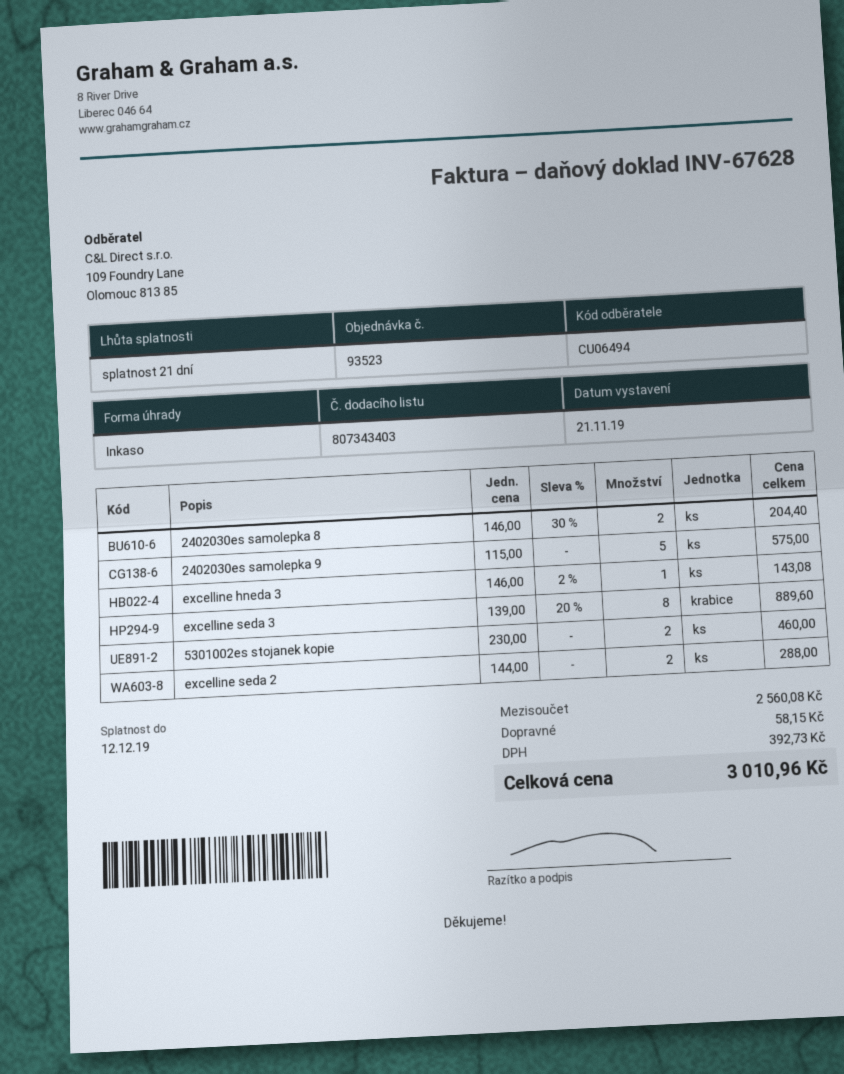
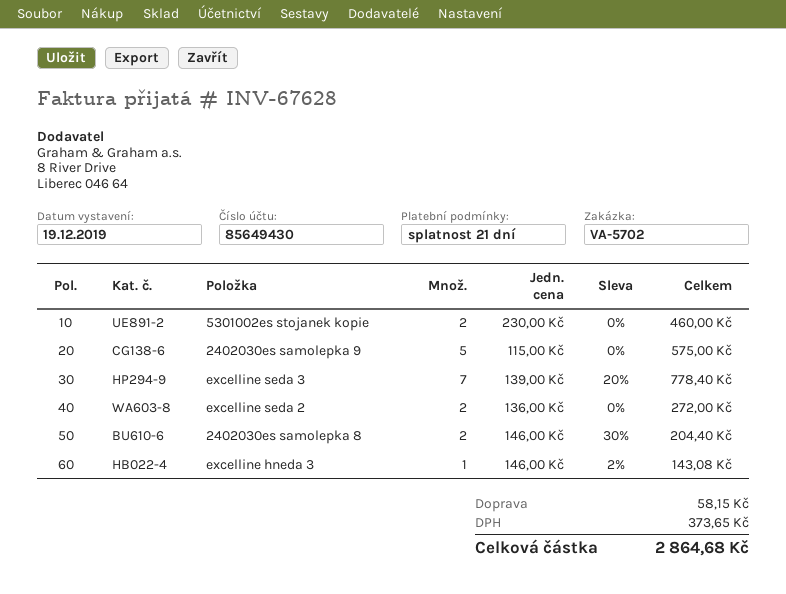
invoice date: 2019-11-21 -> 2019-12-19
excelline seda 3: 8 x 139.00 - 20% = 889.60 -> 7 x 139.00 - 20% = 778.40
excelline seda 2: 2 x 144.00 = 288.00 -> 2 x 136.00 = 272.00
tax: 392.73 -> 373.65
total: 3010.96 -> 2864.68

